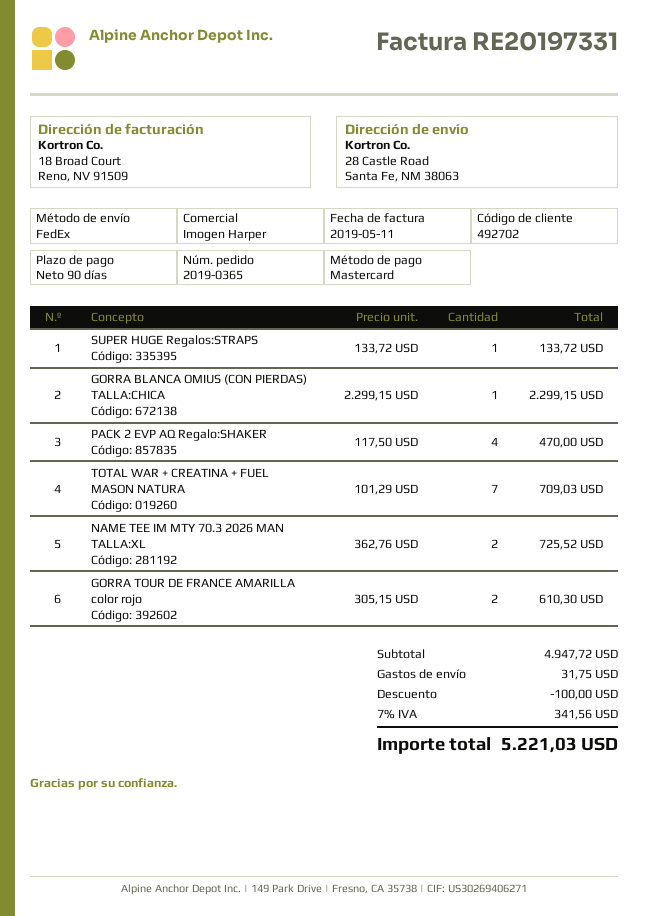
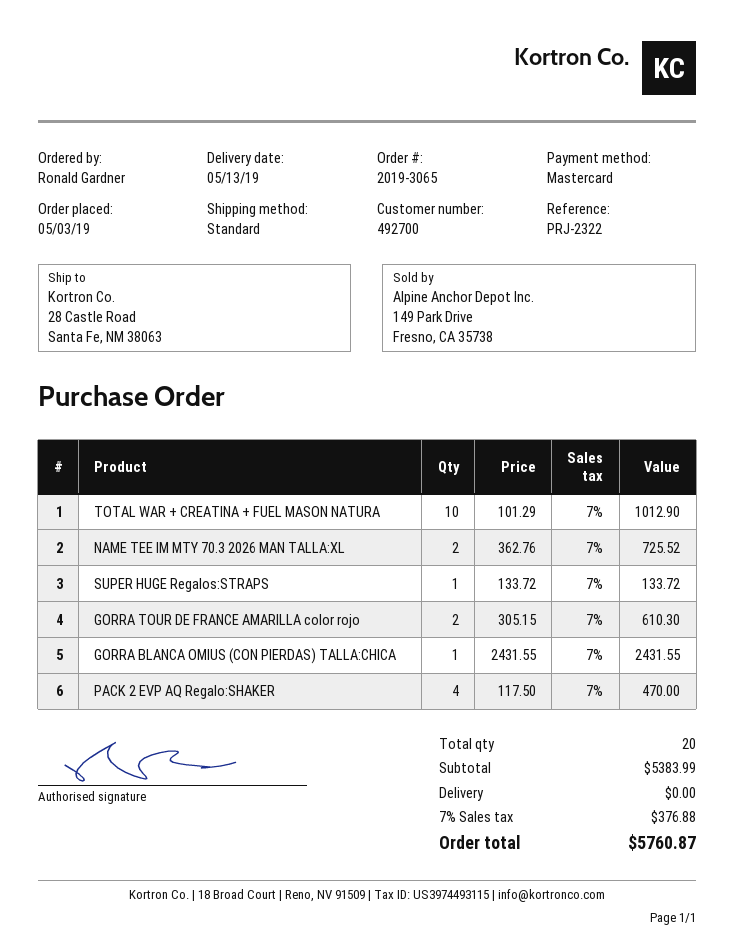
order number: 2019-0365 -> 2019-3065
customer number: 492702 -> 492700
shipping method: FedEx -> standard
GORRA BLANCA OMIUS (CON PIERDAS) TALLA:CHICA: 1 x 2299.15 = 2299.15 -> 1 x 2431.55 = 2431.55
TOTAL WAR + CREATINA + FUEL MASON NATURA: 7 x 101.29 = 709.03 -> 10 x 101.29 = 1012.90
subtotal: 4947.72 -> 5383.99
discount: 100.00 -> none
shipping: 31.75 -> 0.00
tax: 7% = 341.56 -> 7% = 376.88
total: 5221.03 -> 5760.87

